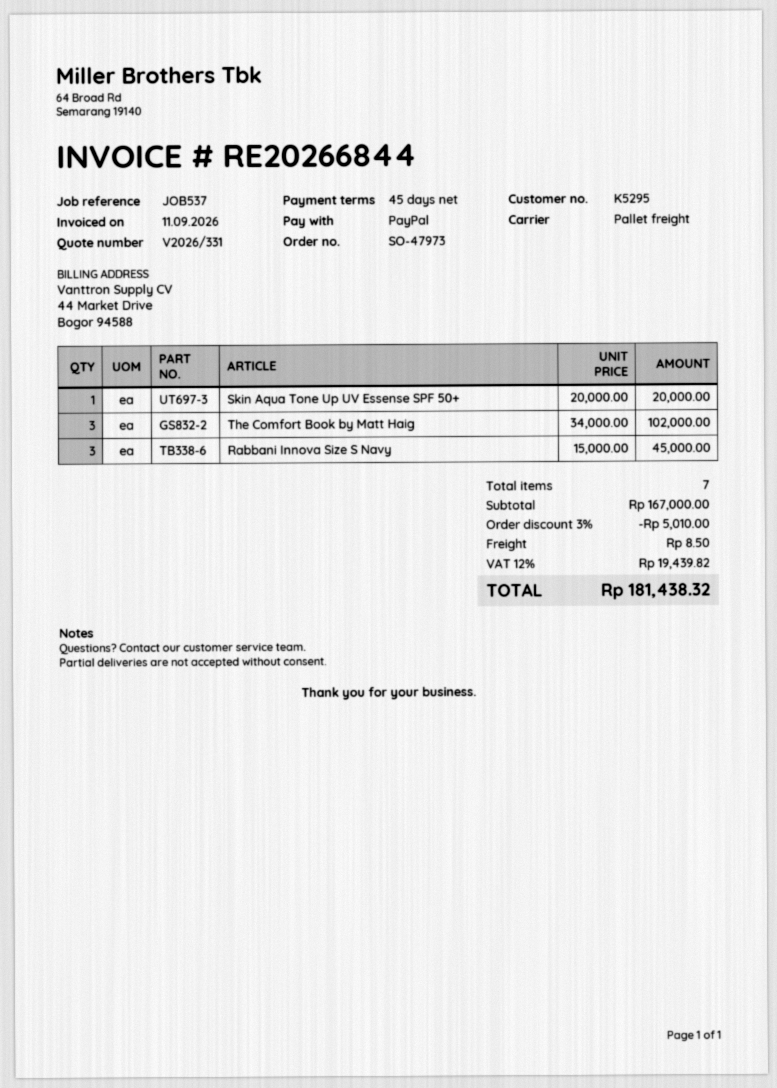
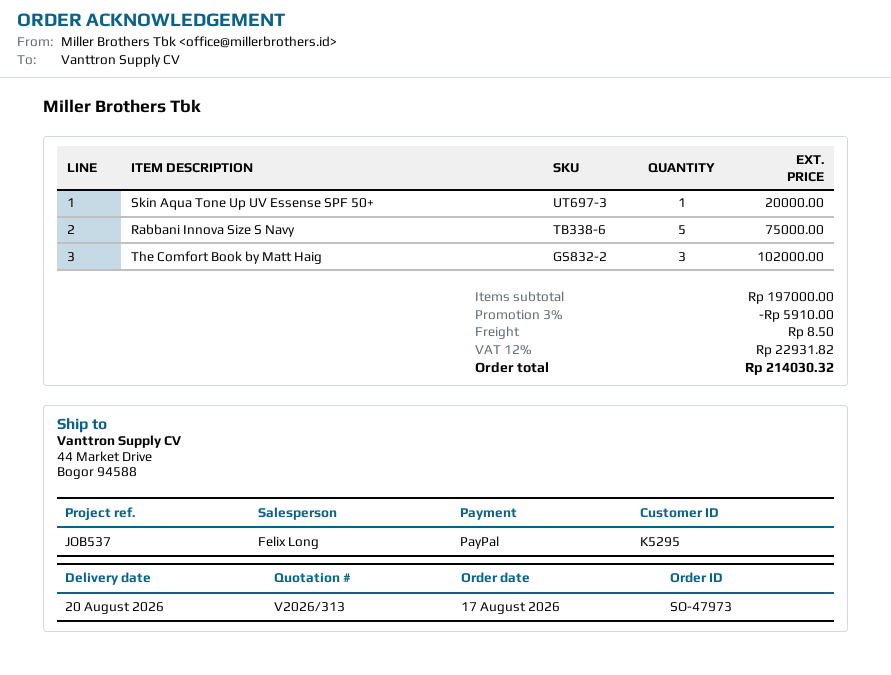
quote number: V2026/331 -> V2026/313
Rabbani Innova Size S Navy: 3 for 45000.00 -> 5 for 75000.00
subtotal: 167000.00 -> 197000.00
discount: 3% = 5010.00 -> 3% = 5910.00
tax: 12% = 19439.82 -> 12% = 22931.82
total: 181438.32 -> 214030.32

